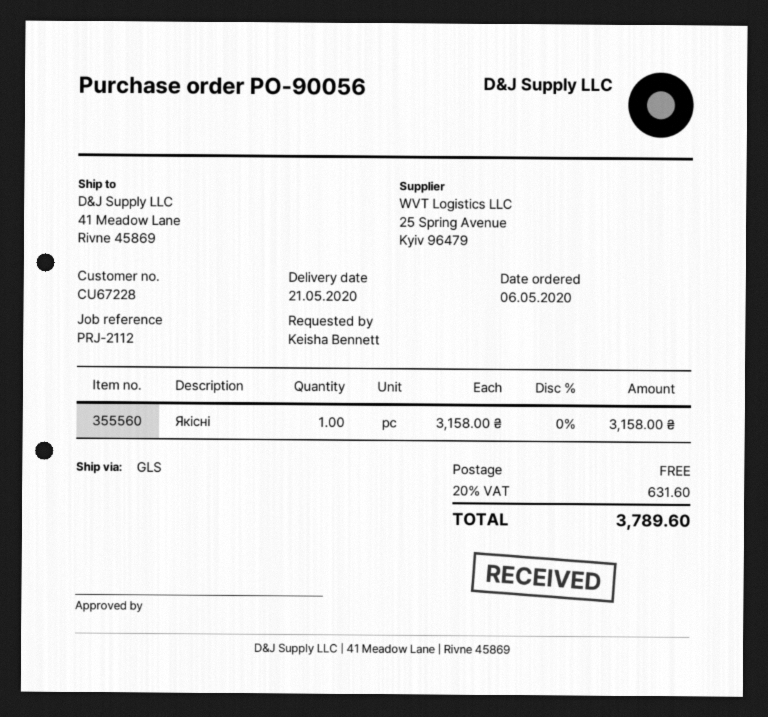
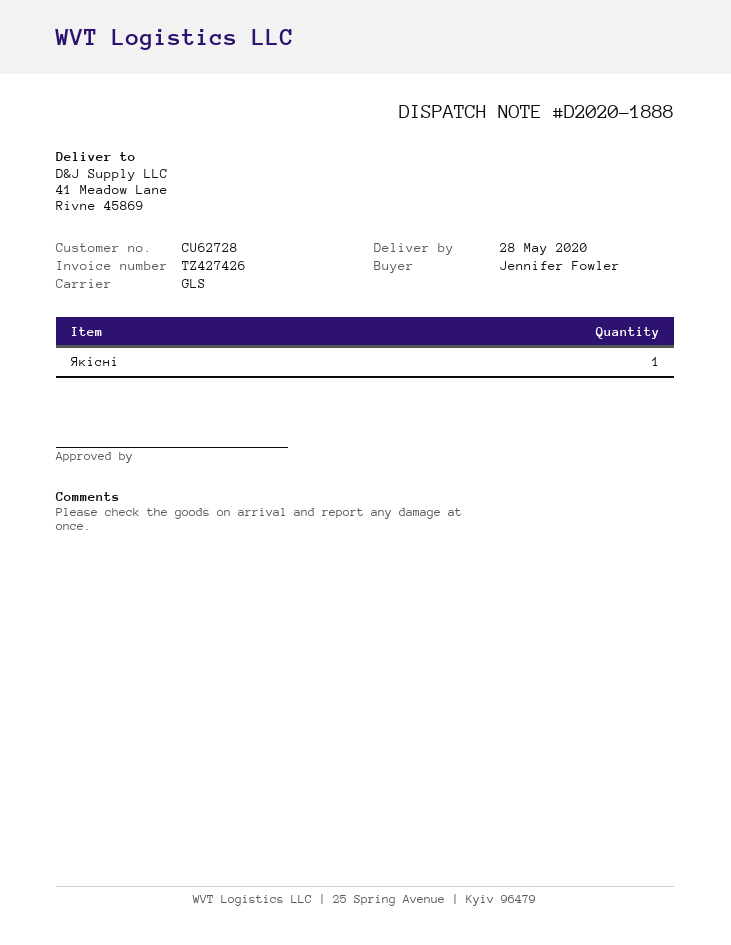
delivery date: 2020-05-21 -> 2020-05-28
customer number: CU67228 -> CU62728
ordered by: Keisha Bennett -> Jennifer Fowler

